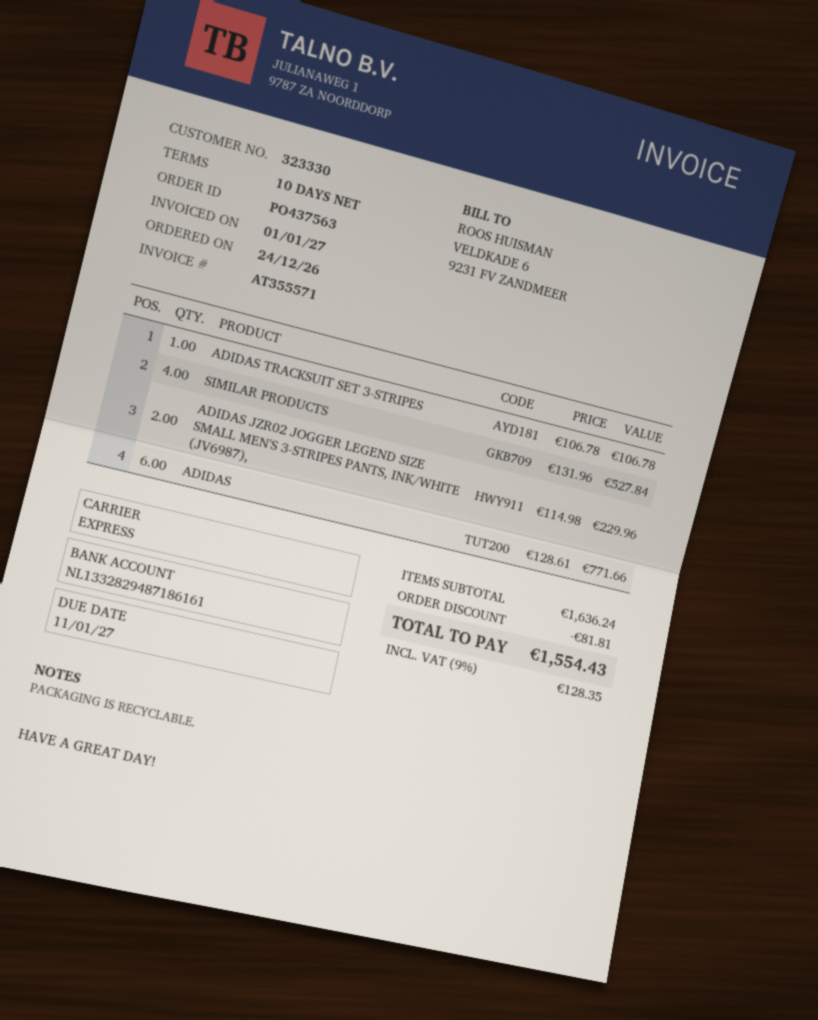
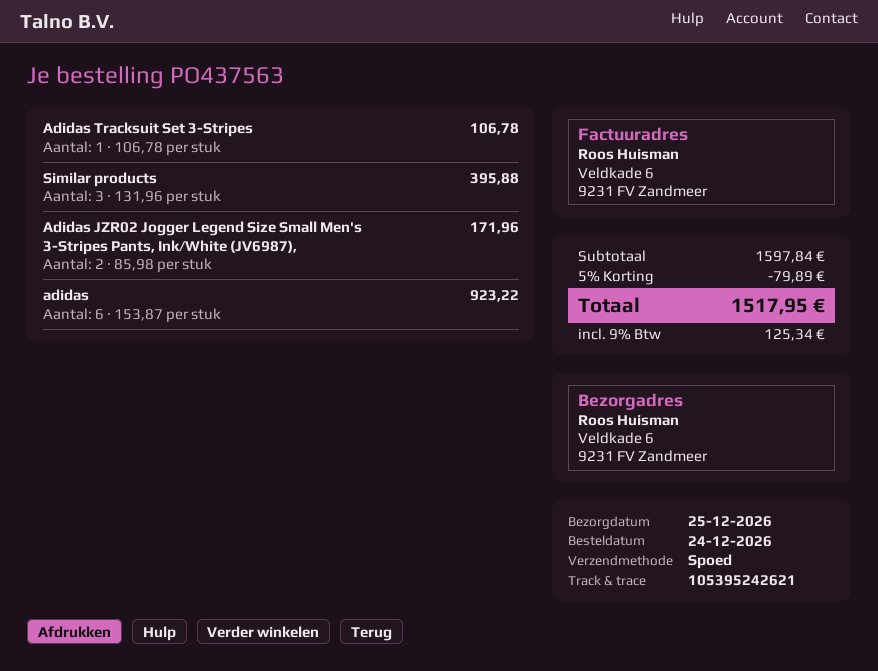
SIMILAR PRODUCTS: 4 x 131.96 = 527.84 -> 3 x 131.96 = 395.88
ADIDAS JZR02 JOGGER LEGEND SIZE SMALL MEN'S 3-STRIPES PANTS, INK/WHITE (JV6987),: 2 x 114.98 = 229.96 -> 2 x 85.98 = 171.96
ADIDAS: 6 x 128.61 = 771.66 -> 6 x 153.87 = 923.22
subtotal: 1636.24 -> 1597.84
discount: 81.81 -> 79.89
tax: 9% = 128.35 -> 9% = 125.34
total: 1554.43 -> 1517.95

